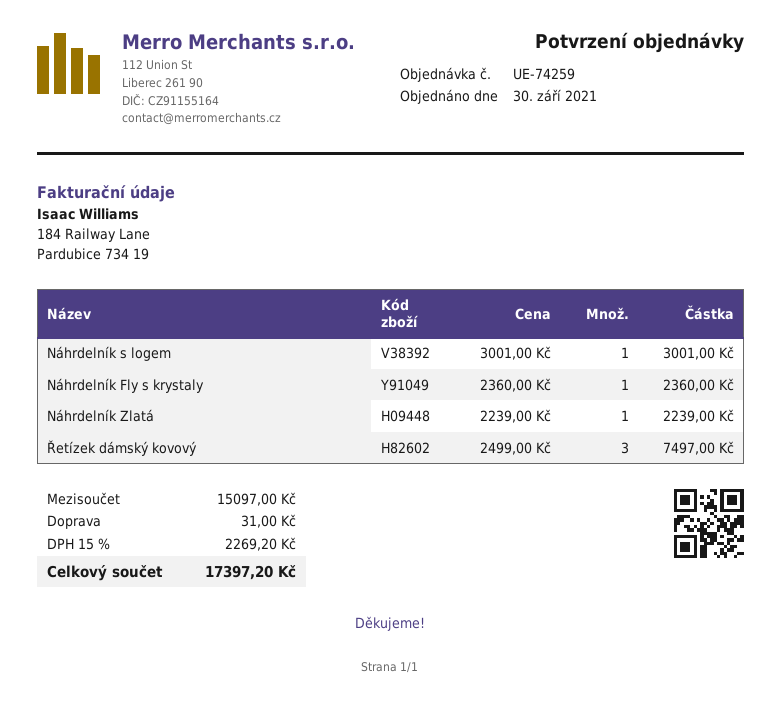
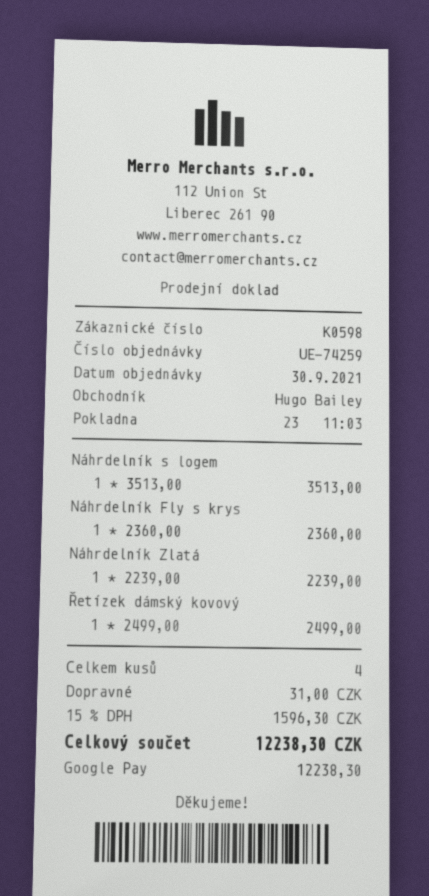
Náhrdelník s logem: 1 x 3001.00 = 3001.00 -> 1 x 3513.00 = 3513.00
Řetízek dámský kovový: 3 x 2499.00 = 7497.00 -> 1 x 2499.00 = 2499.00
tax: 15% = 2269.20 -> 15% = 1596.30
total: 17397.20 -> 12238.30

